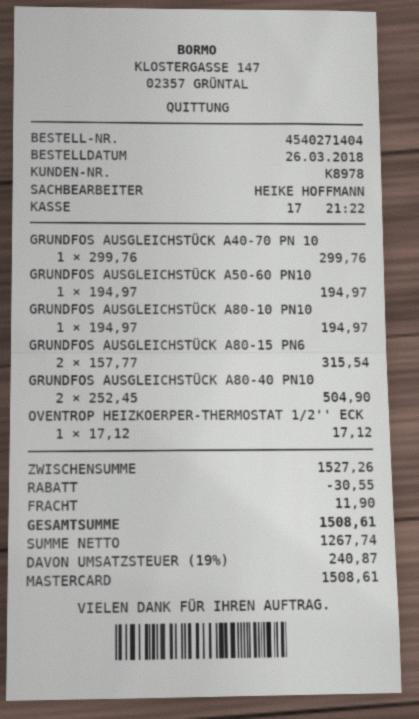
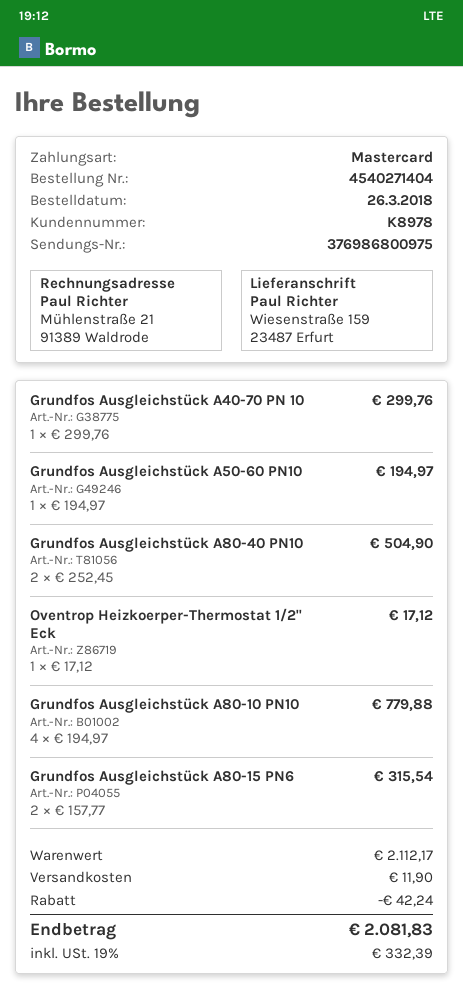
GRUNDFOS AUSGLEICHSTÜCK A80-10 PN10: 1 x 194.97 = 194.97 -> 4 x 194.97 = 779.88
subtotal: 1527.26 -> 2112.17
discount: 30.55 -> 42.24
tax: 19% = 240.87 -> 19% = 332.39
total: 1508.61 -> 2081.83

